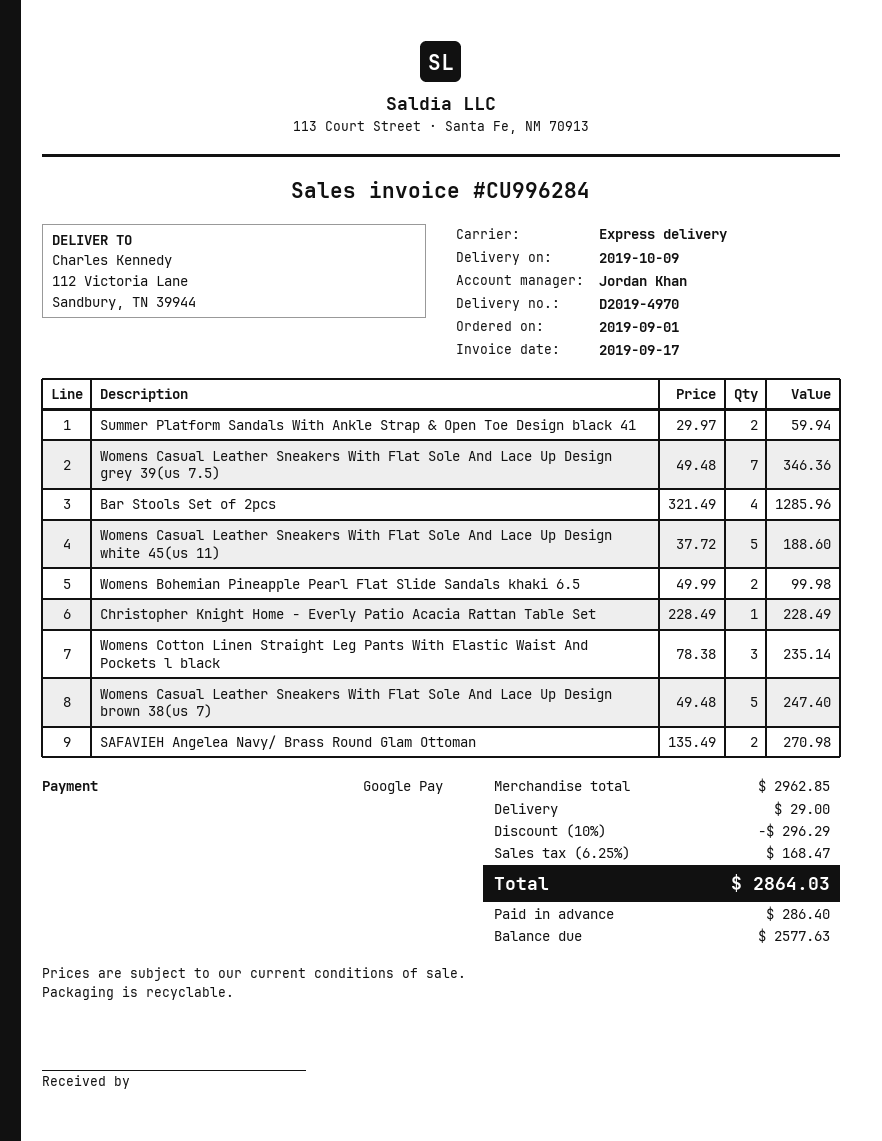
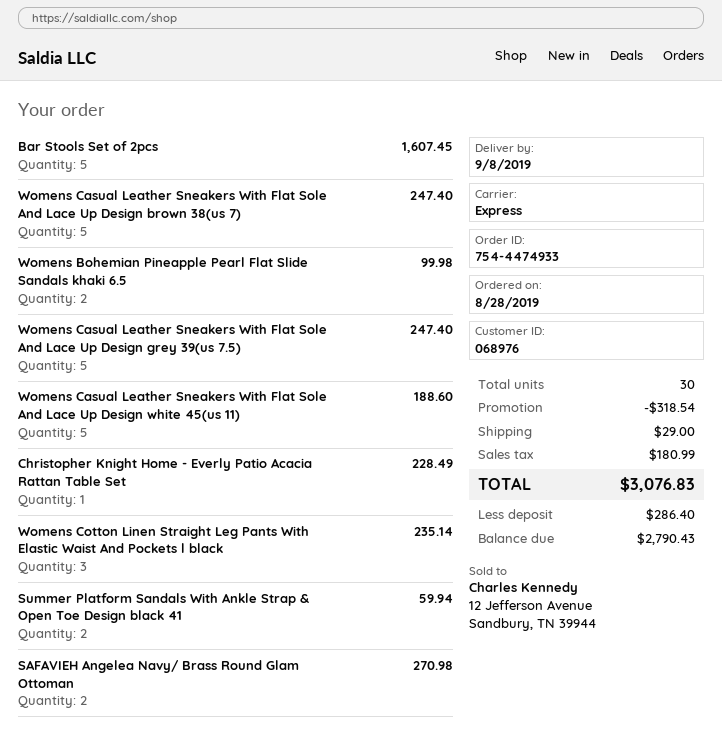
order date: 2019-09-01 -> 2019-08-28
delivery date: 2019-10-09 -> 2019-09-08
Womens Casual Leather Sneakers With Flat Sole And Lace Up Design grey 39(us 7.5): 7 for 346.36 -> 5 for 247.40
Bar Stools Set of 2pcs: 4 for 1285.96 -> 5 for 1607.45
discount: 296.29 -> 318.54
tax: 168.47 -> 180.99
total: 2864.03 -> 3076.83
balance: 2577.63 -> 2790.43

